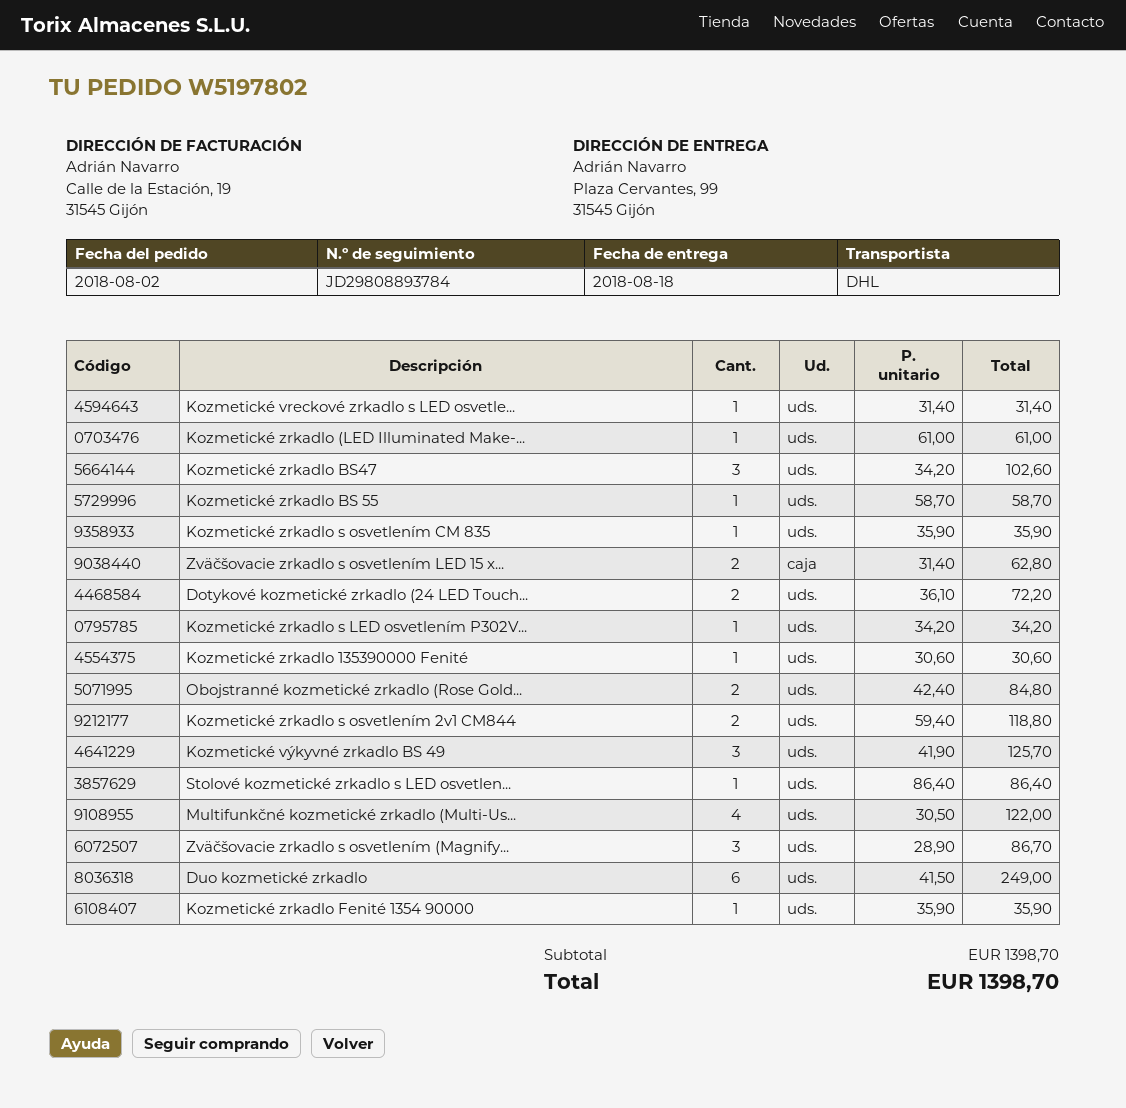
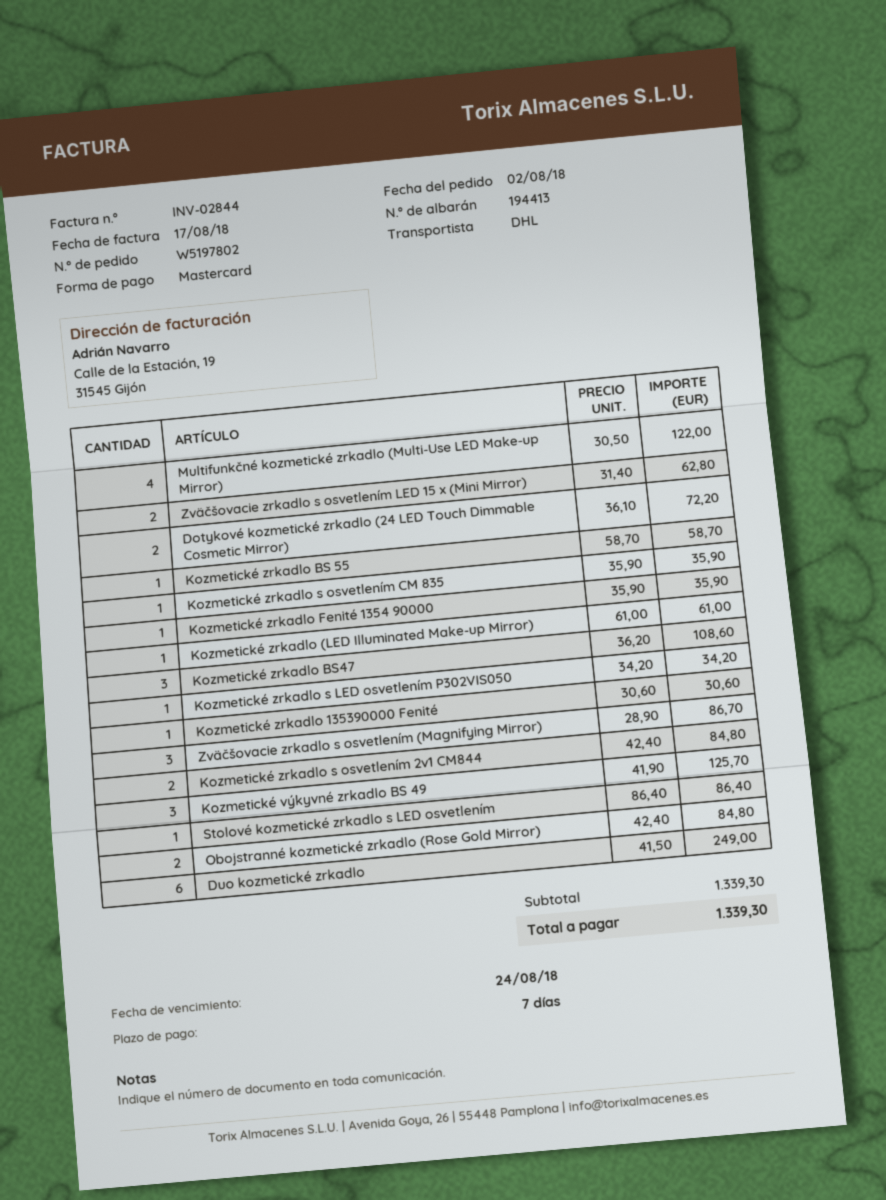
Kozmetické vreckové zrkadlo s LED osvetle...: 1 x 31.40 = 31.40 -> none
Kozmetické zrkadlo BS47: 3 x 34.20 = 102.60 -> 3 x 36.20 = 108.60
Kozmetické zrkadlo s osvetlením 2v1 CM844: 2 x 59.40 = 118.80 -> 2 x 42.40 = 84.80
subtotal: 1398.70 -> 1339.30
total: 1398.70 -> 1339.30

